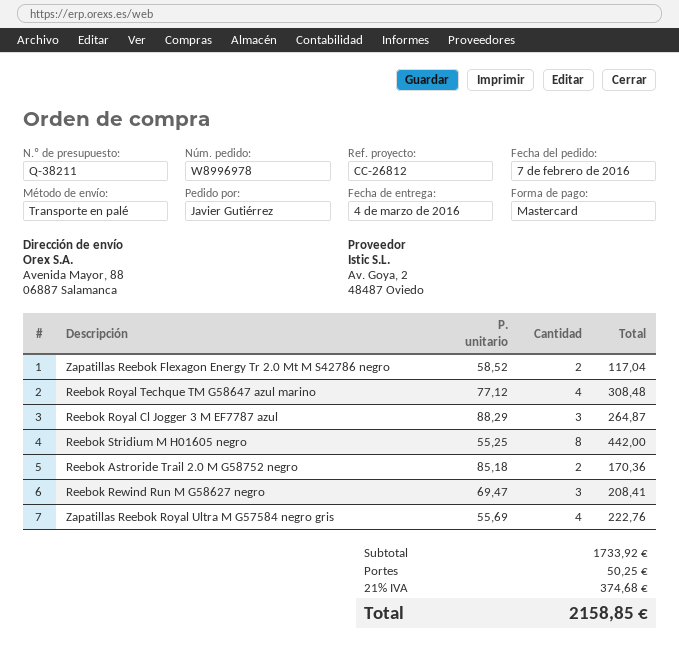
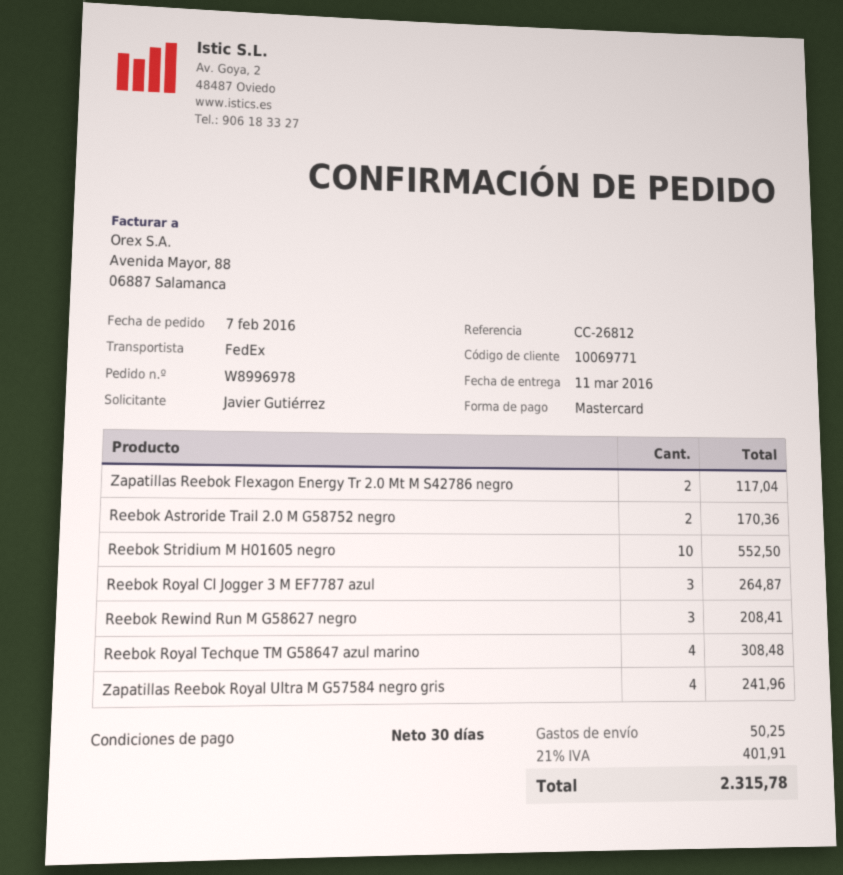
delivery date: 2016-03-04 -> 2016-03-11
shipping method: pallet freight -> FedEx
Reebok Stridium M H01605 negro: 8 for 442.00 -> 10 for 552.50
Zapatillas Reebok Royal Ultra M G57584 negro gris: 4 for 222.76 -> 4 for 241.96
tax: 21% = 374.68 -> 21% = 401.91
total: 2158.85 -> 2315.78

